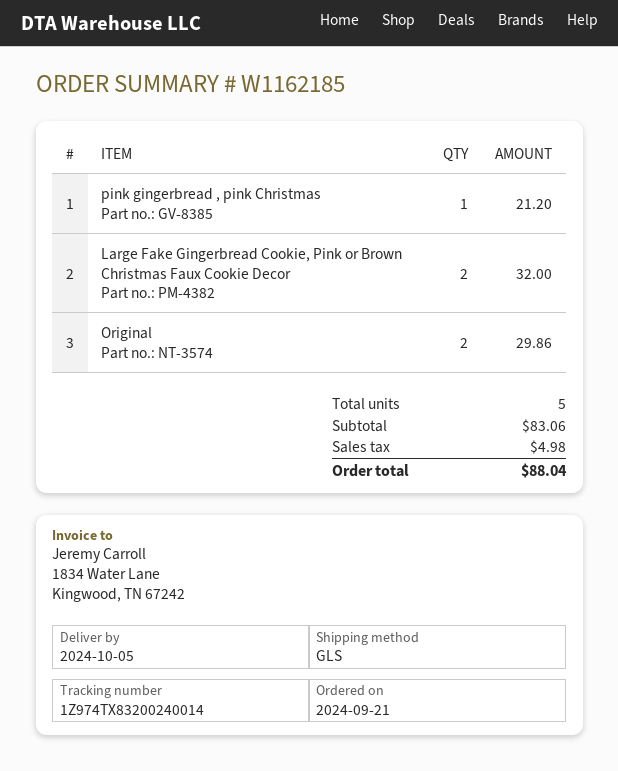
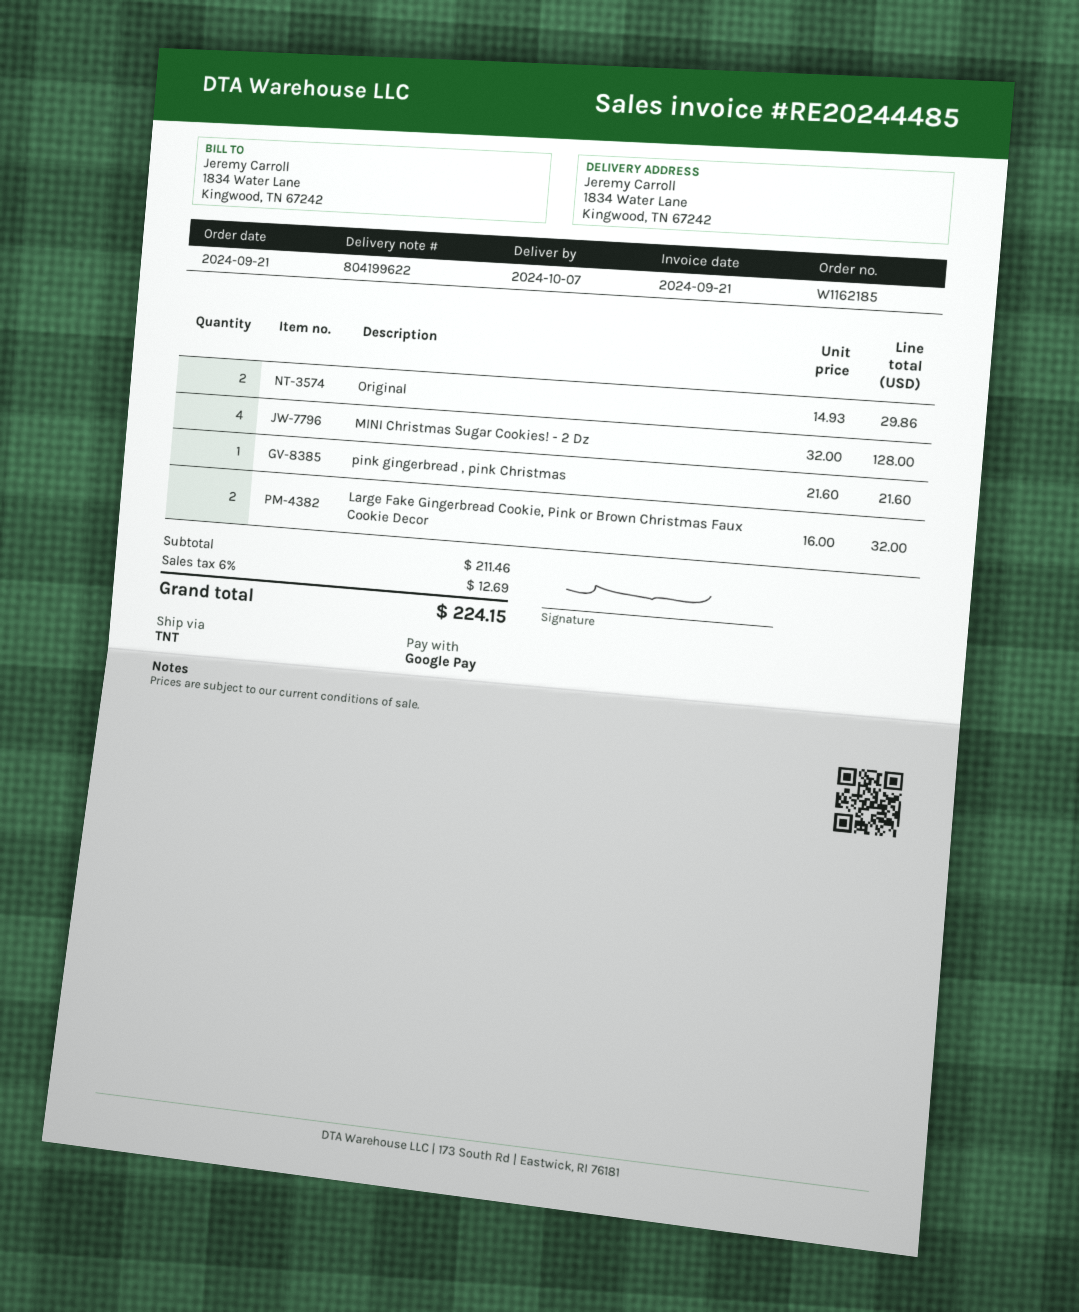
delivery date: 2024-10-05 -> 2024-10-07
shipping method: GLS -> TNT
pink gingerbread , pink Christmas: 1 for 21.20 -> 1 for 21.60
MINI Christmas Sugar Cookies! - 2 Dz: none -> 4 for 128.00
subtotal: 83.06 -> 211.46
tax: 4.98 -> 12.69
total: 88.04 -> 224.15

